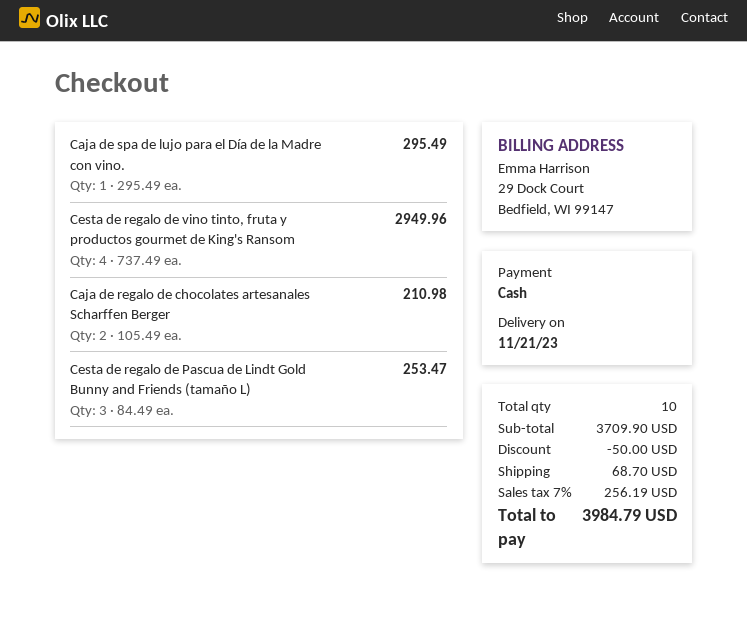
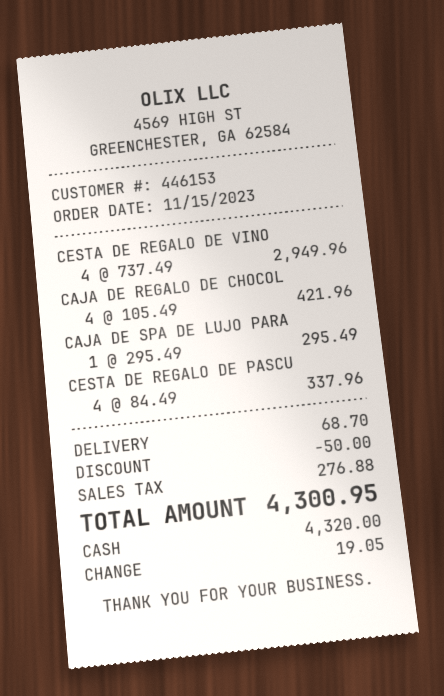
Caja de regalo de chocolates artesanales Scharffen Berger: 2 x 105.49 = 210.98 -> 4 x 105.49 = 421.96
Cesta de regalo de Pascua de Lindt Gold Bunny and Friends (tamaño L): 3 x 84.49 = 253.47 -> 4 x 84.49 = 337.96
tax: 256.19 -> 276.88
total: 3984.79 -> 4300.95

